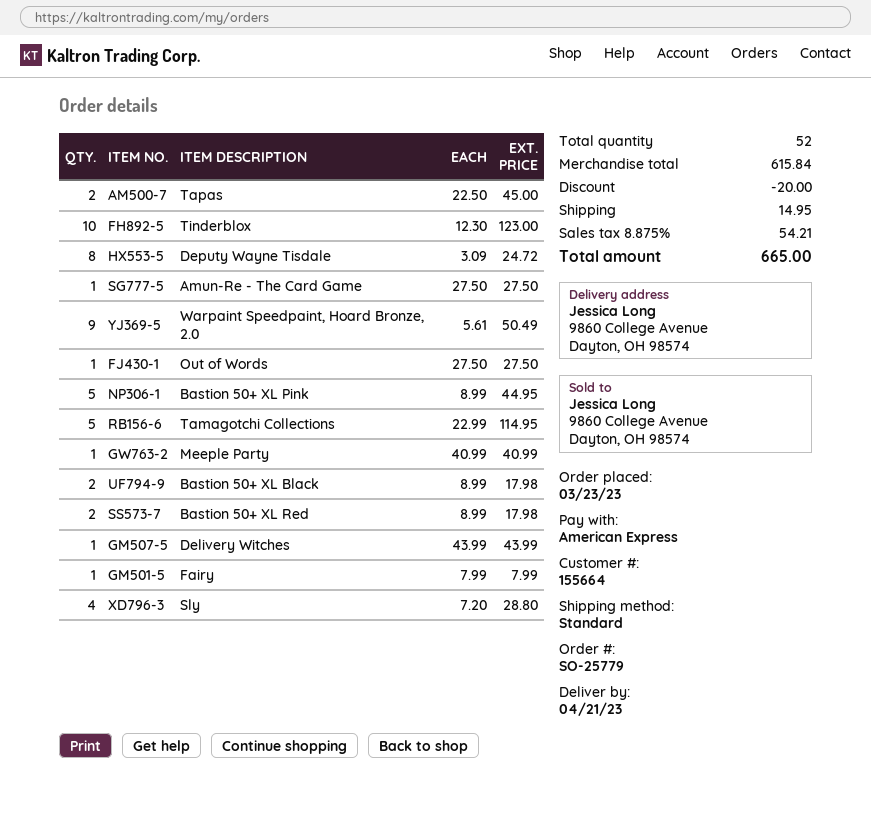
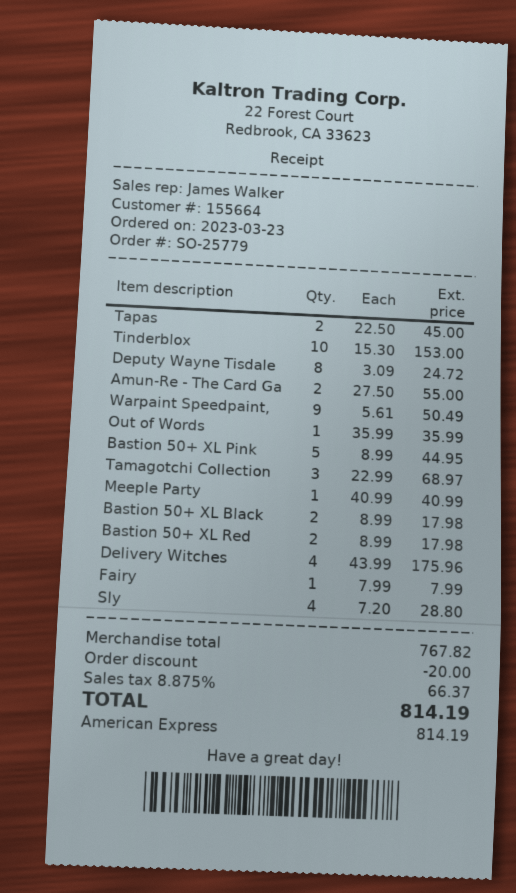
Tinderblox: 10 x 12.30 = 123.00 -> 10 x 15.30 = 153.00
Amun-Re - The Card Game: 1 x 27.50 = 27.50 -> 2 x 27.50 = 55.00
Out of Words: 1 x 27.50 = 27.50 -> 1 x 35.99 = 35.99
Tamagotchi Collections: 5 x 22.99 = 114.95 -> 3 x 22.99 = 68.97
Delivery Witches: 1 x 43.99 = 43.99 -> 4 x 43.99 = 175.96
subtotal: 615.84 -> 767.82
shipping: 14.95 -> none
tax: 8.875% = 54.21 -> 8.875% = 66.37
total: 665.00 -> 814.19

